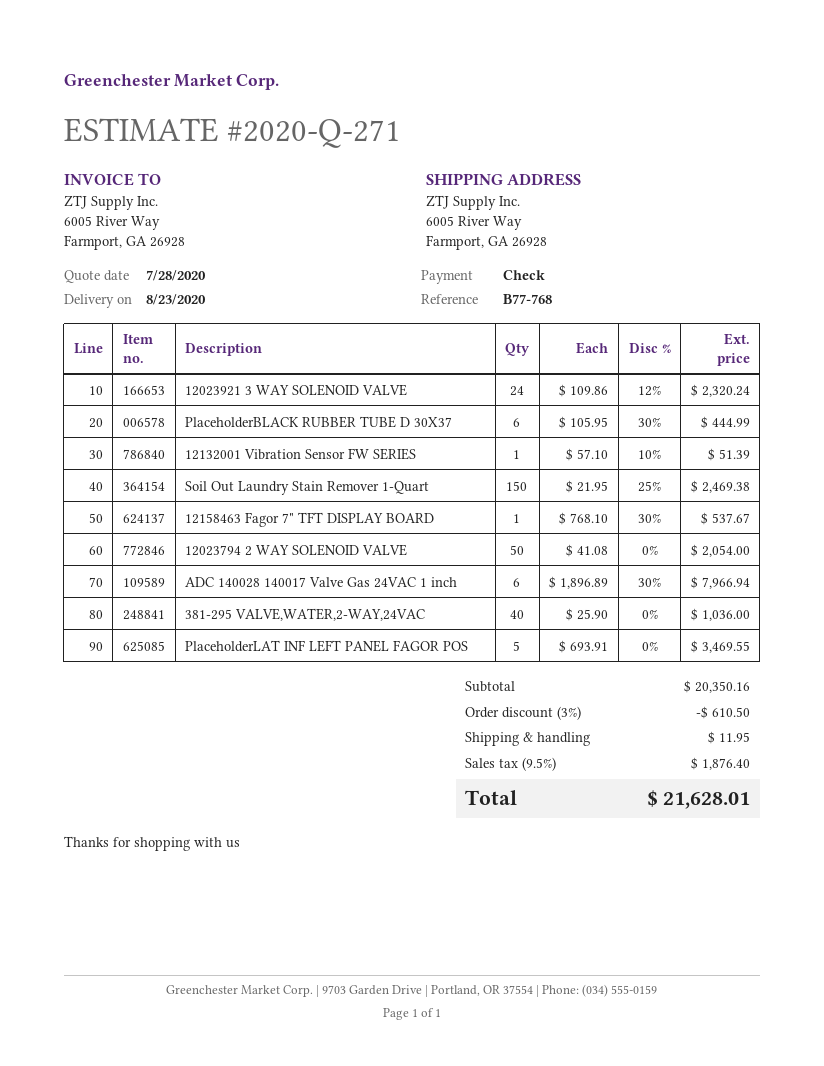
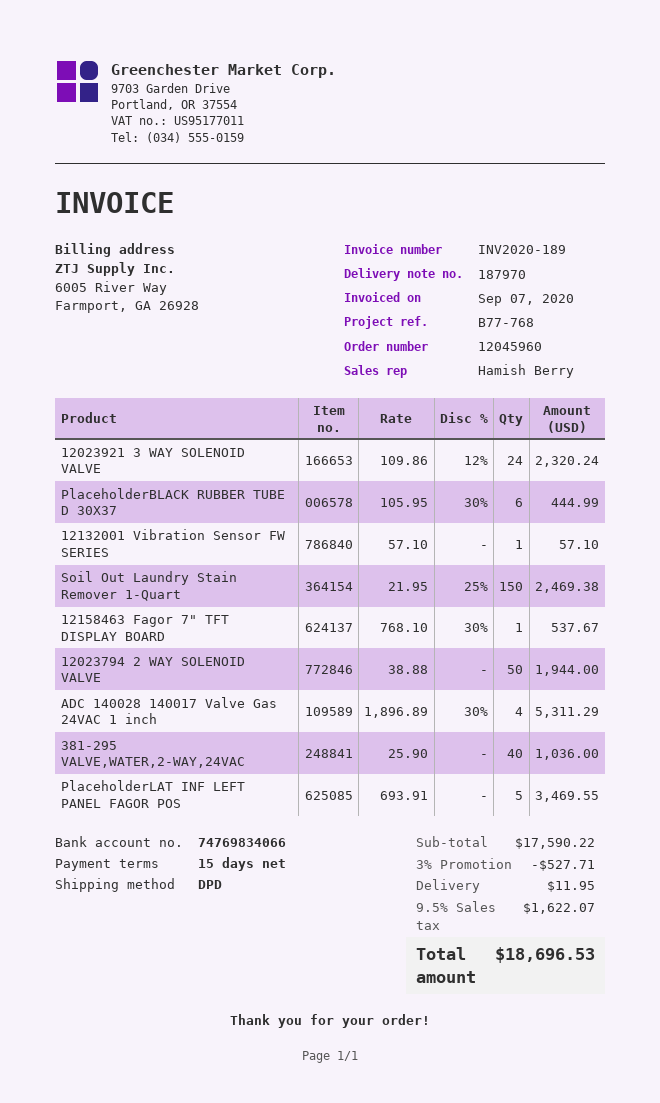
12132001 Vibration Sensor FW SERIES: 1 x 57.10 - 10% = 51.39 -> 1 x 57.10 = 57.10
12023794 2 WAY SOLENOID VALVE: 50 x 41.08 = 2054.00 -> 50 x 38.88 = 1944.00
ADC 140028 140017 Valve Gas 24VAC 1 inch: 6 x 1896.89 - 30% = 7966.94 -> 4 x 1896.89 - 30% = 5311.29
subtotal: 20350.16 -> 17590.22
discount: 3% = 610.50 -> 3% = 527.71
tax: 9.5% = 1876.40 -> 9.5% = 1622.07
total: 21628.01 -> 18696.53

